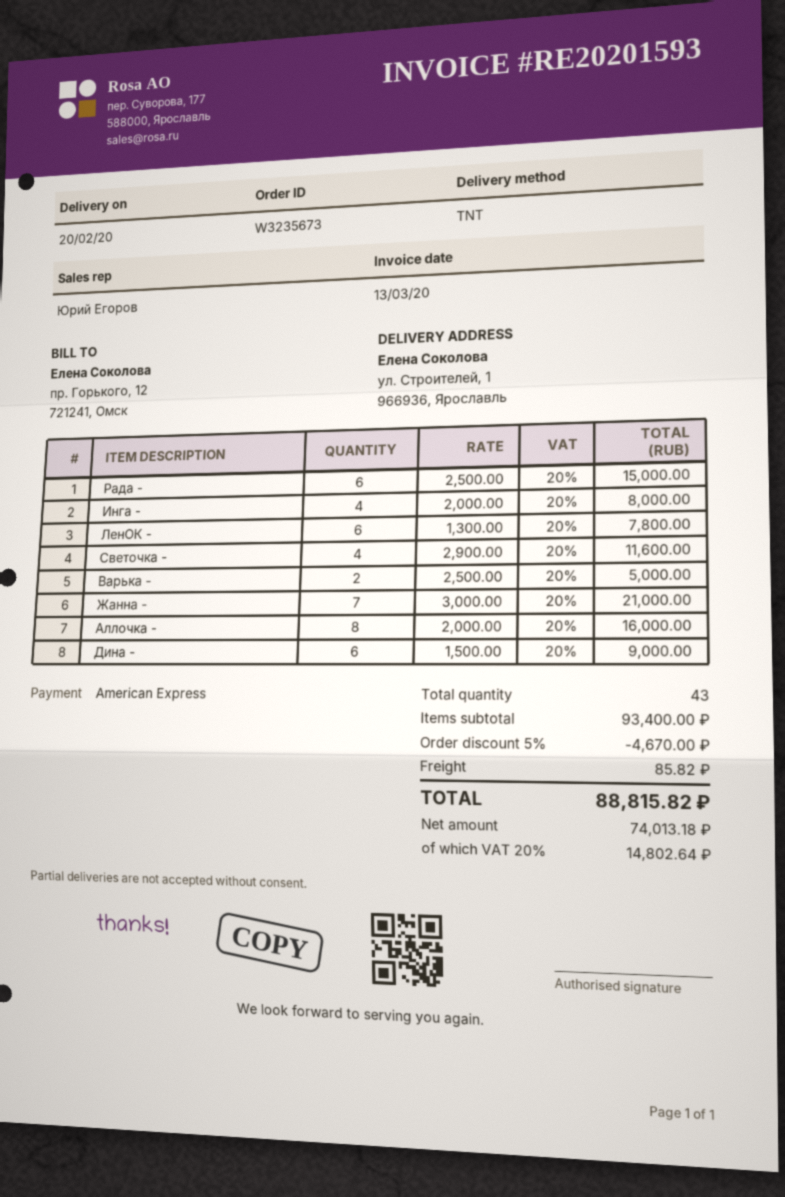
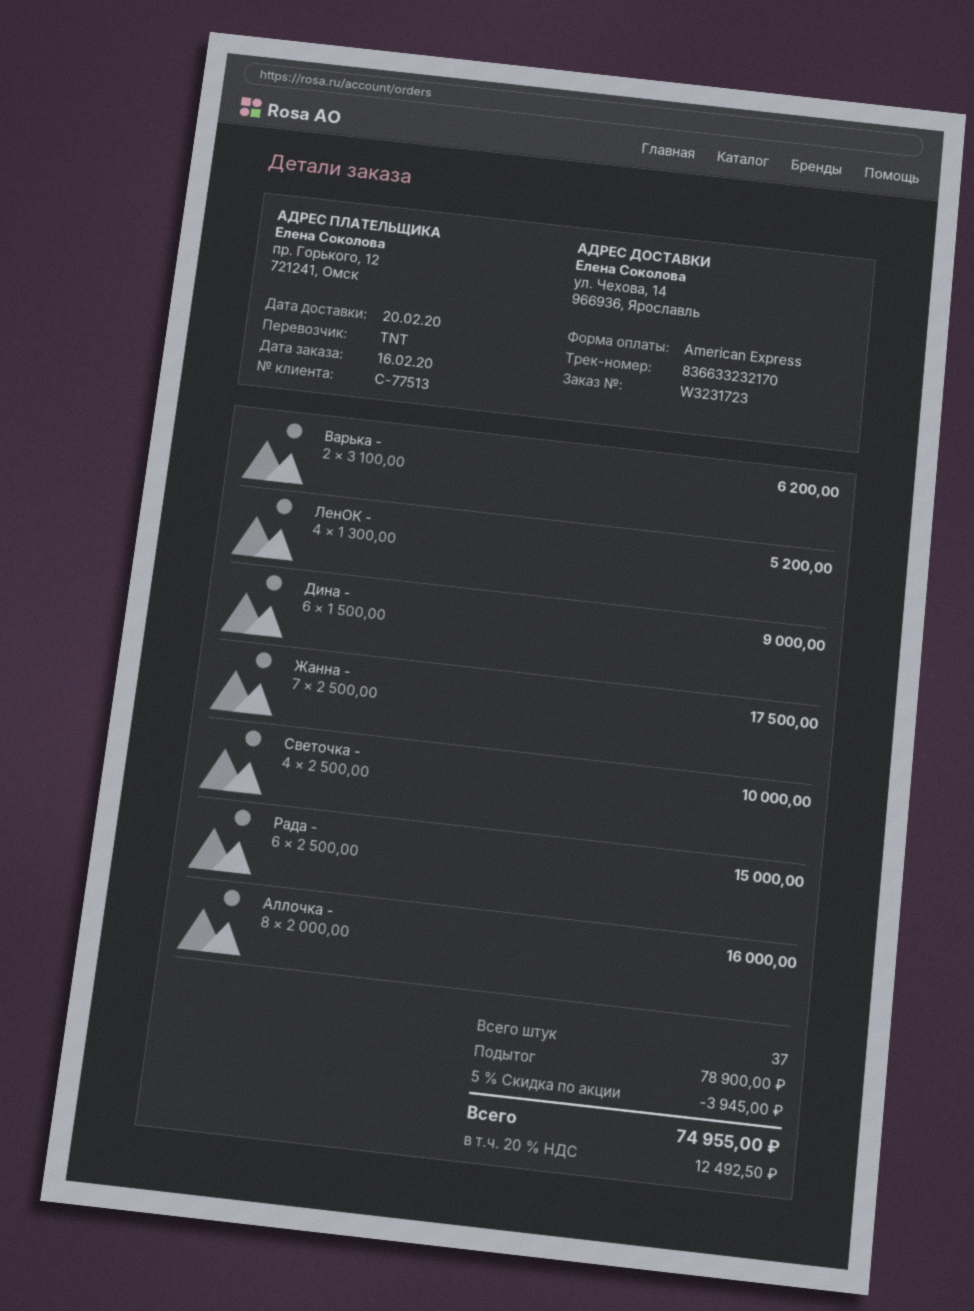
order number: W3235673 -> W3231723
ship to: ул. Строителей, 1, 966936, Ярославль -> ул. Чехова, 14, 966936, Ярославль
Инга -: 4 x 2000.00 = 8000.00 -> none
ЛенОК -: 6 x 1300.00 = 7800.00 -> 4 x 1300.00 = 5200.00
Светочка -: 4 x 2900.00 = 11600.00 -> 4 x 2500.00 = 10000.00
Варька -: 2 x 2500.00 = 5000.00 -> 2 x 3100.00 = 6200.00
Жанна -: 7 x 3000.00 = 21000.00 -> 7 x 2500.00 = 17500.00
total quantity: 43 -> 37
subtotal: 93400.00 -> 78900.00
discount: 5% = 4670.00 -> 5% = 3945.00
shipping: 85.82 -> none
tax: 20% = 14802.64 -> 20% = 12492.50
total: 88815.82 -> 74955.00

